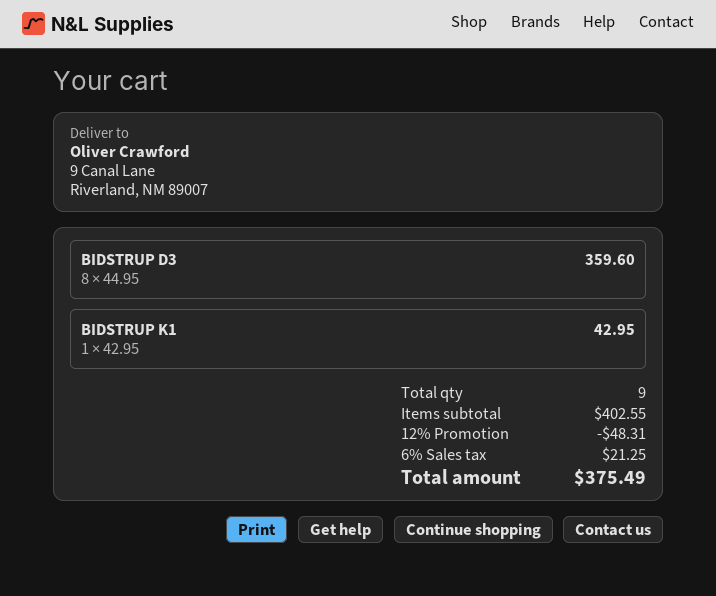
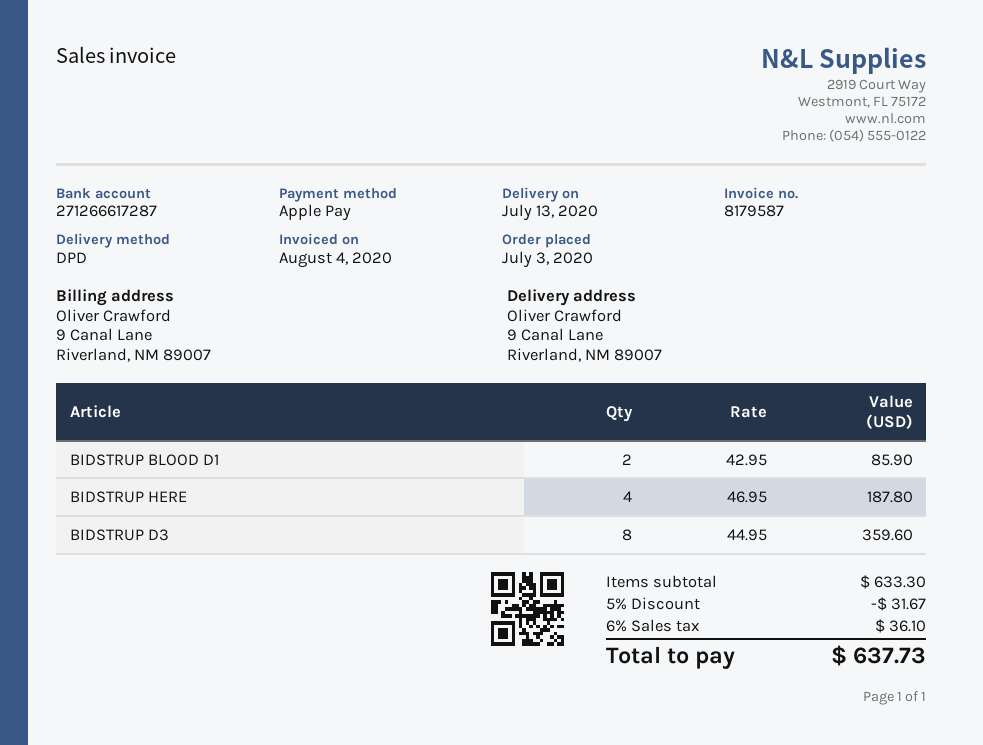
BIDSTRUP K1: 1 x 42.95 = 42.95 -> none
BIDSTRUP BLOOD D1: none -> 2 x 42.95 = 85.90
BIDSTRUP HERE: none -> 4 x 46.95 = 187.80
subtotal: 402.55 -> 633.30
discount: 12% = 48.31 -> 5% = 31.67
tax: 6% = 21.25 -> 6% = 36.10
total: 375.49 -> 637.73

